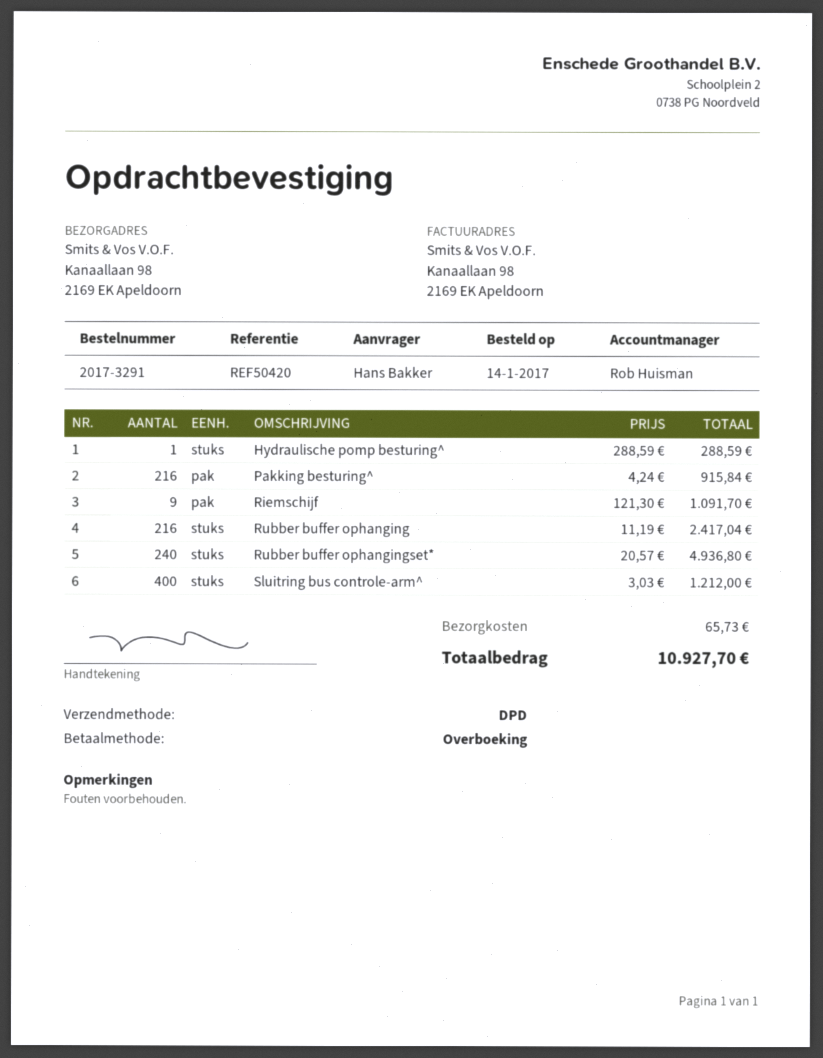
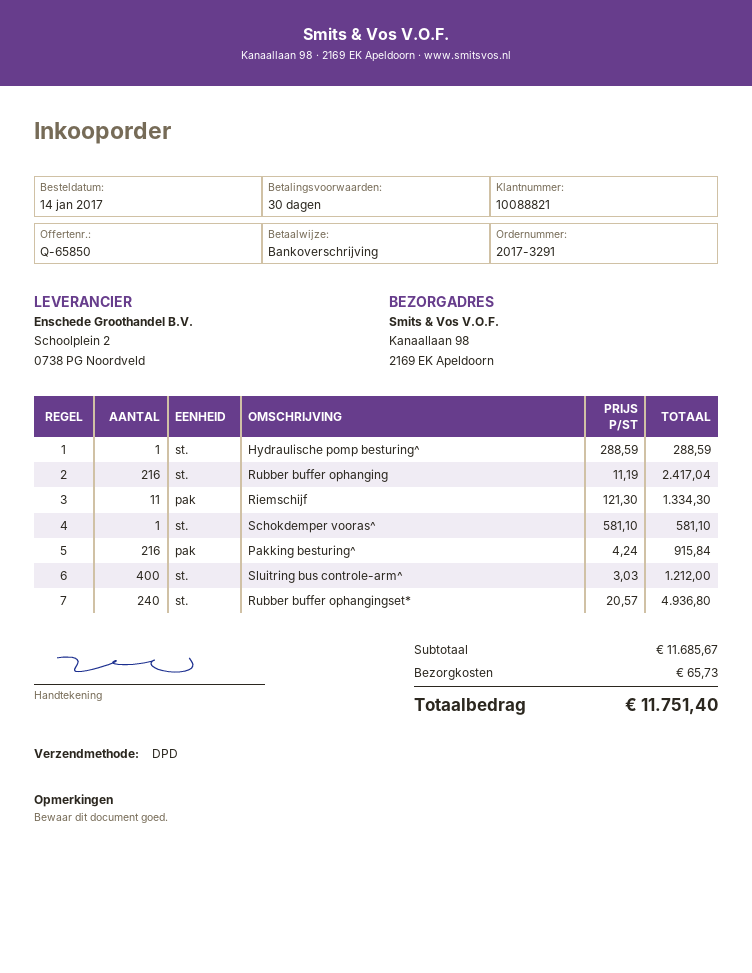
Riemschijf: 9 x 121.30 = 1091.70 -> 11 x 121.30 = 1334.30
Schokdemper vooras^: none -> 1 x 581.10 = 581.10
total: 10927.70 -> 11751.40

